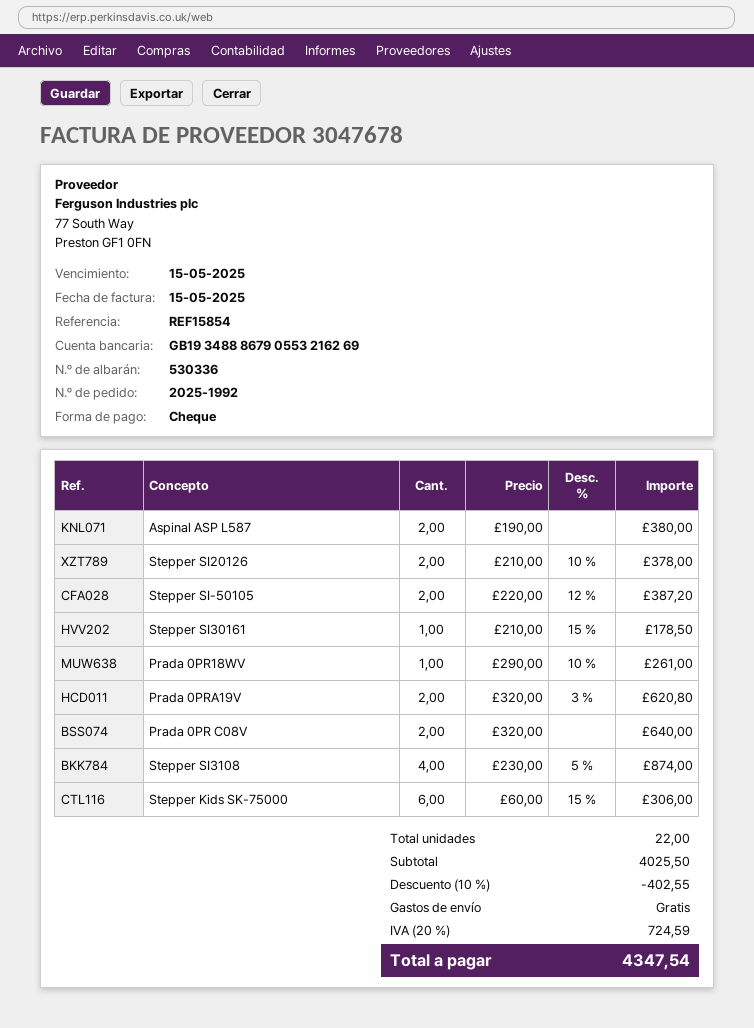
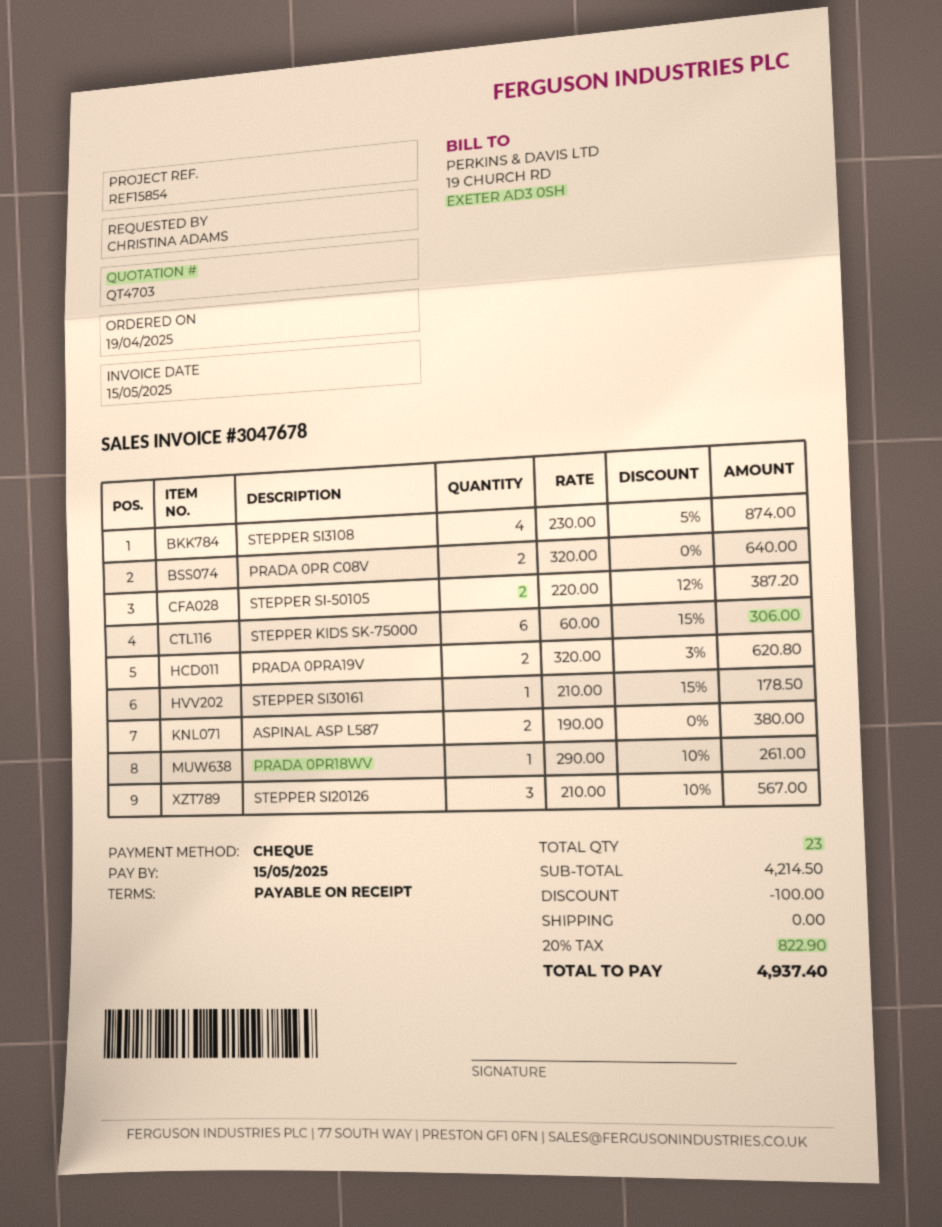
Stepper SI20126: 2 x 210.00 - 10% = 378.00 -> 3 x 210.00 - 10% = 567.00
total quantity: 22 -> 23
subtotal: 4025.50 -> 4214.50
discount: 402.55 -> 100.00
tax: 20% = 724.59 -> 20% = 822.90
total: 4347.54 -> 4937.40

